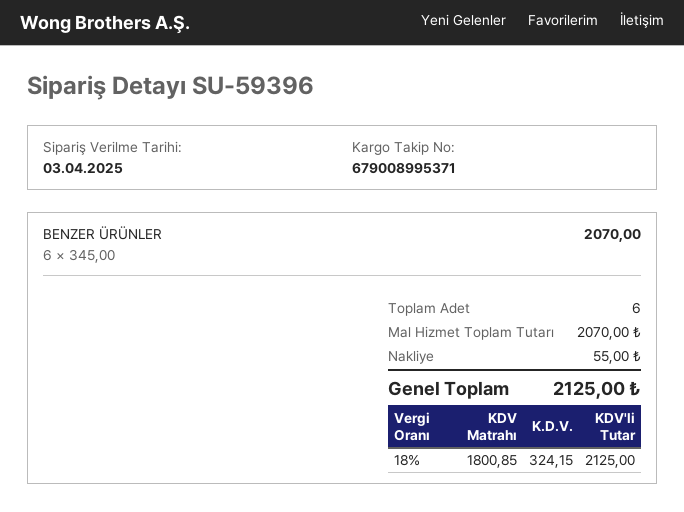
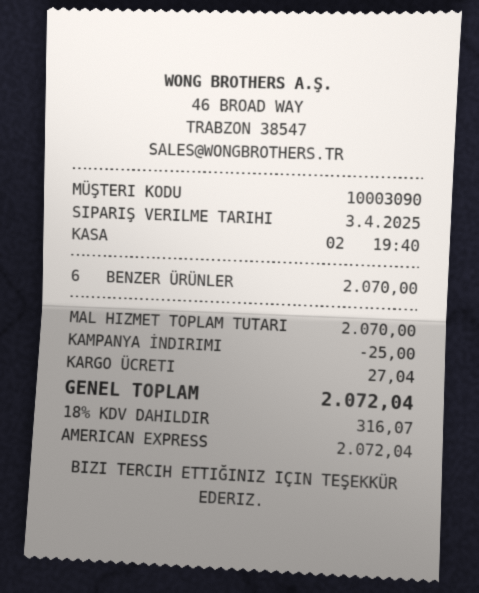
discount: none -> 25.00
shipping: 55.00 -> 27.04
tax: 18% = 324.15 -> 18% = 316.07
total: 2125.00 -> 2072.04

